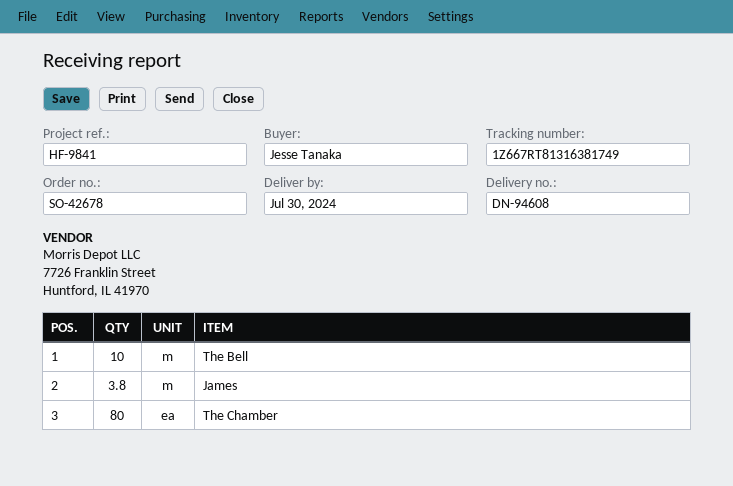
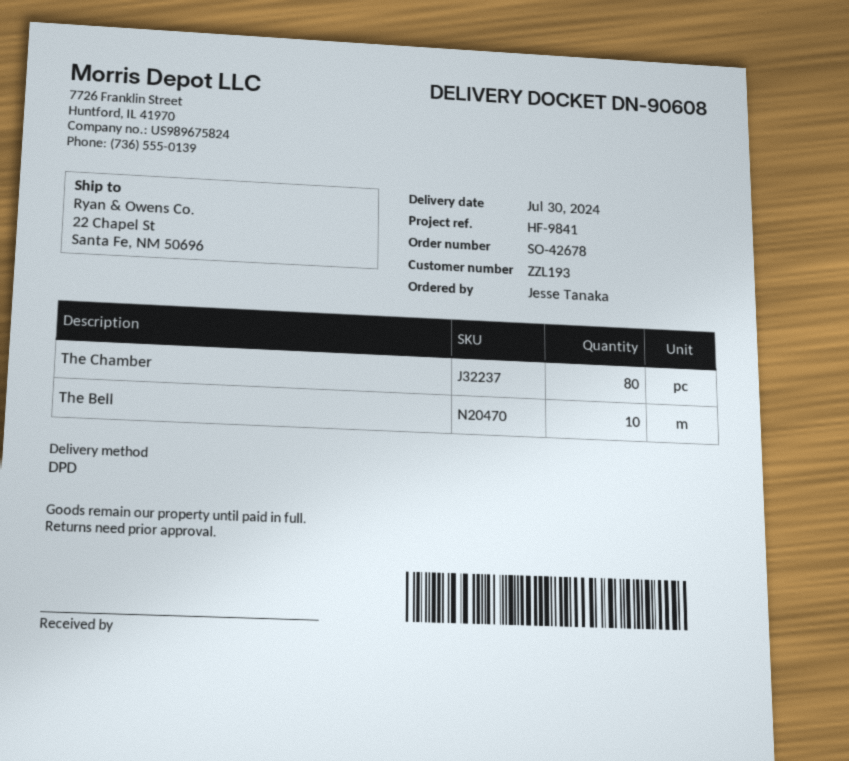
delivery note number: DN-94608 -> DN-90608
James: 3.8 -> none

